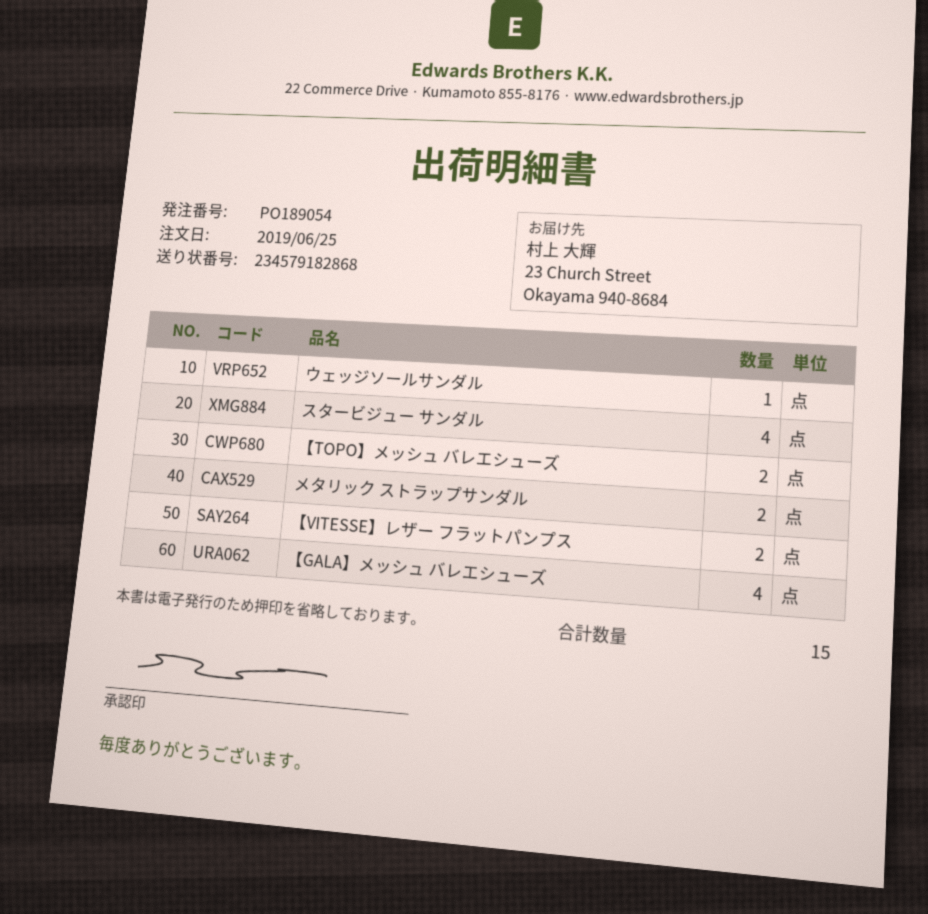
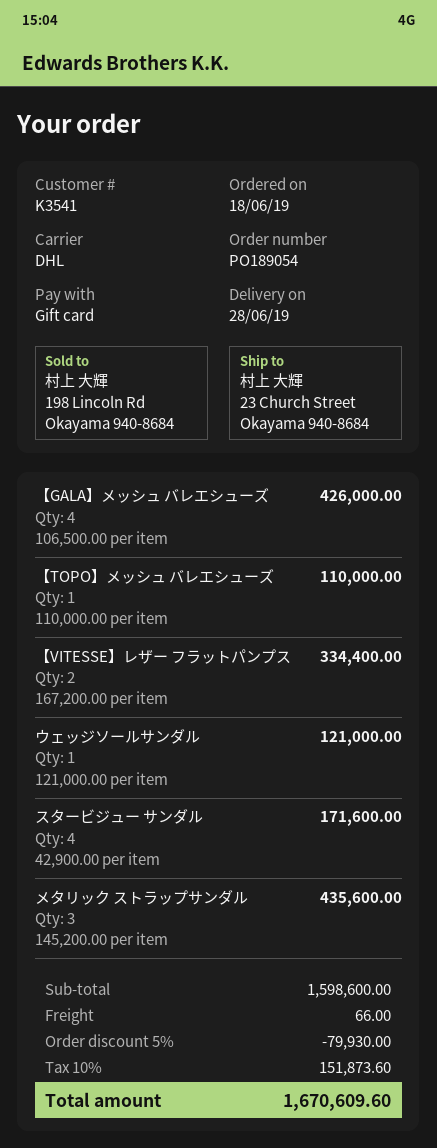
order date: 2019-06-25 -> 2019-06-18
【TOPO】メッシュ バレエシューズ: 2 -> 1
メタリック ストラップサンダル: 2 -> 3

